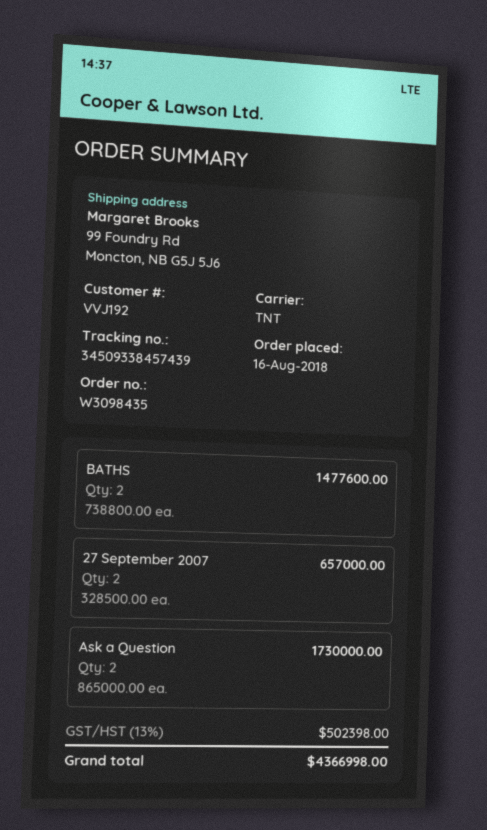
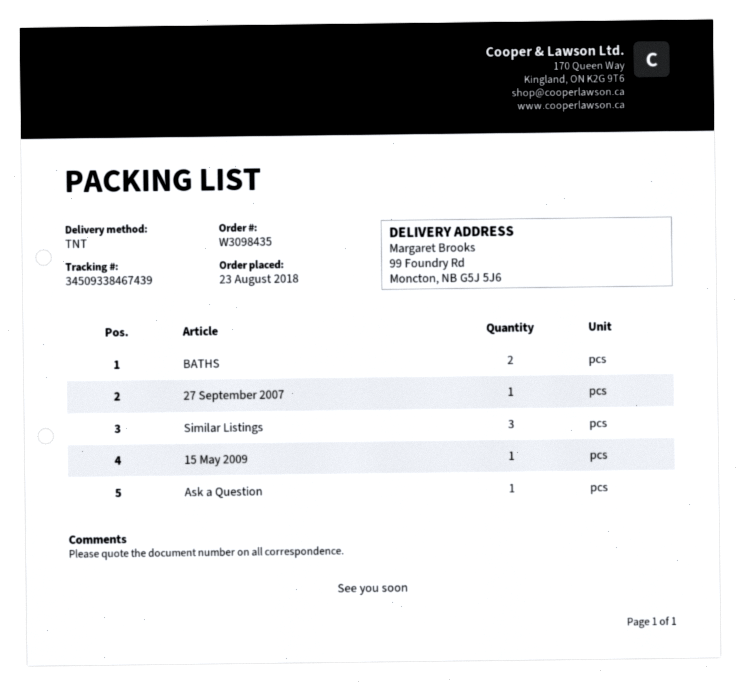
order date: 2018-08-16 -> 2018-08-23
tracking number: 34509338457439 -> 34509338467439
27 September 2007: 2 -> 1
Ask a Question: 2 -> 1
Similar Listings: none -> 3
15 May 2009: none -> 1

